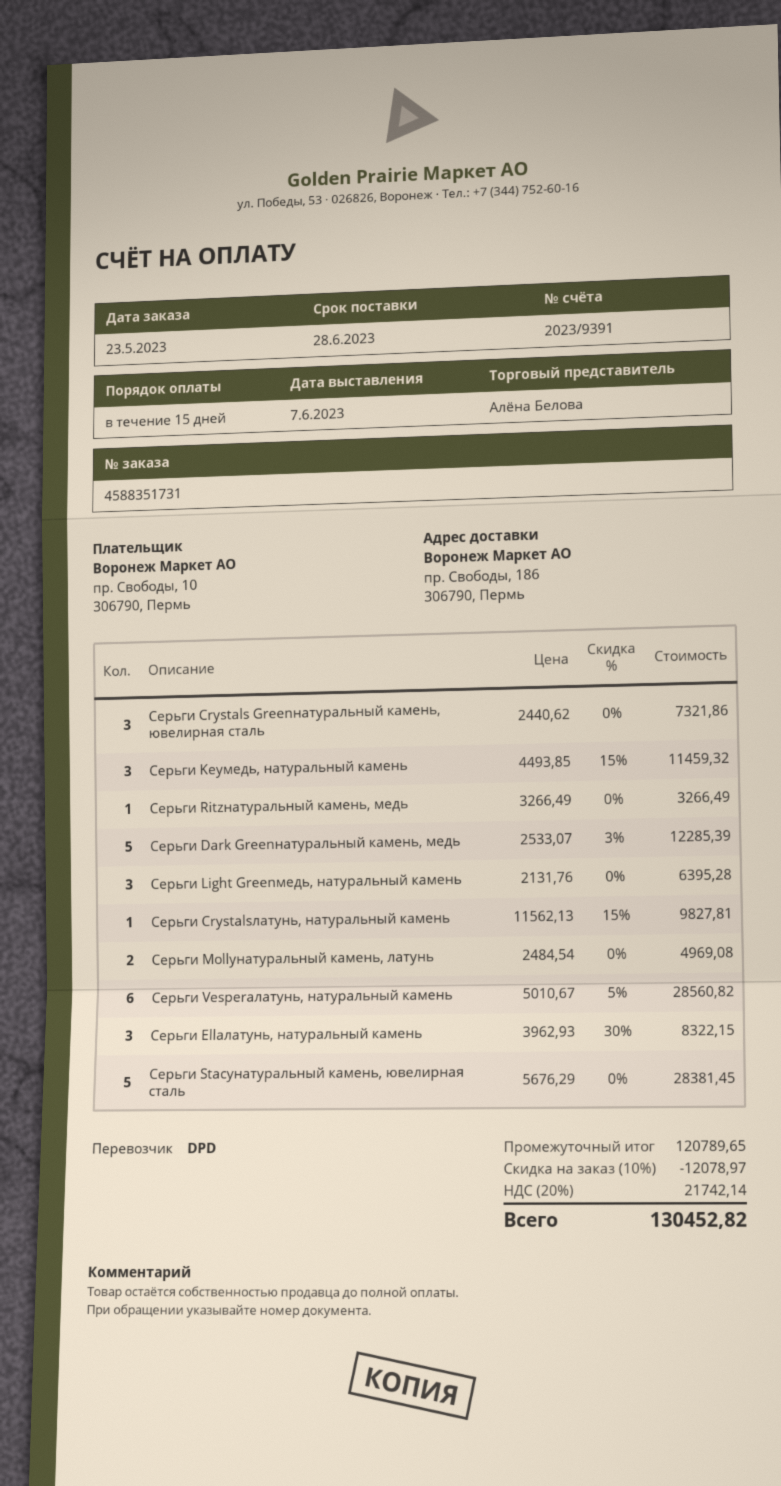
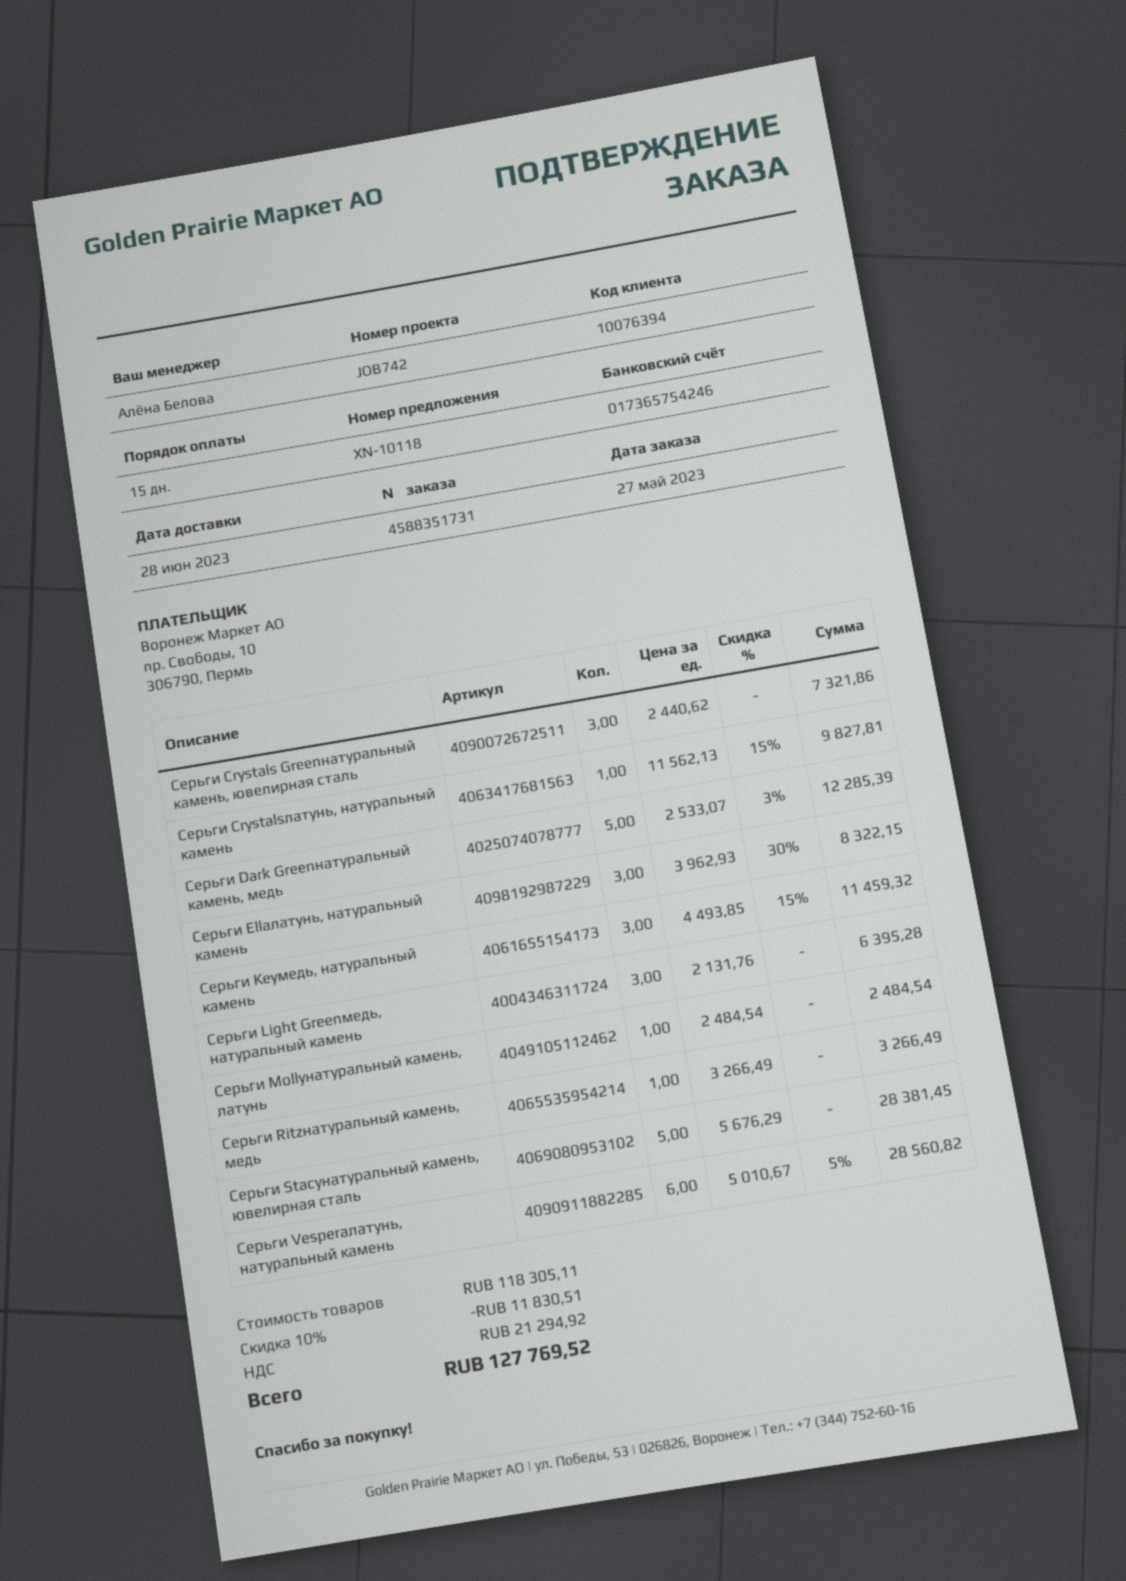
order date: 2023-05-23 -> 2023-05-27
Серьги Mollyнатуральный камень, латунь: 2 x 2484.54 = 4969.08 -> 1 x 2484.54 = 2484.54
subtotal: 120789.65 -> 118305.11
discount: 10% = 12078.97 -> 10% = 11830.51
tax: 21742.14 -> 21294.92
total: 130452.82 -> 127769.52

